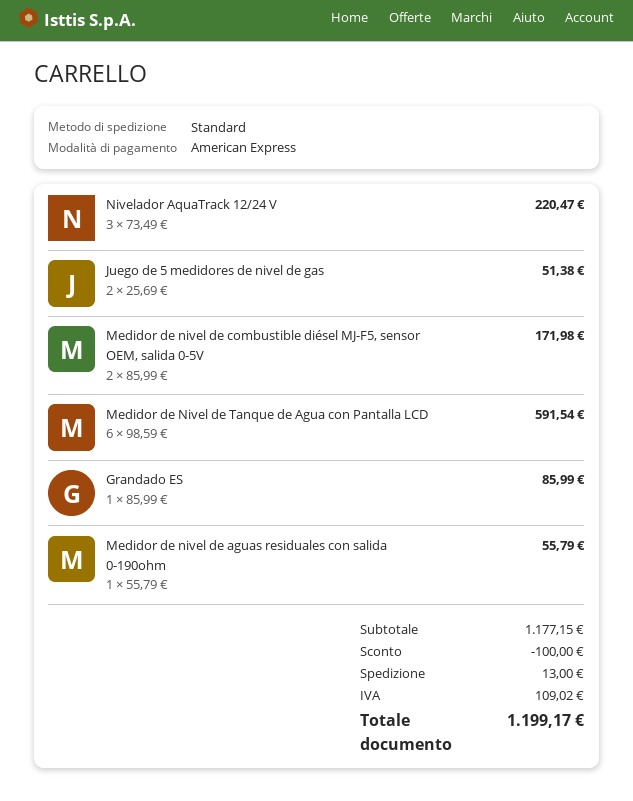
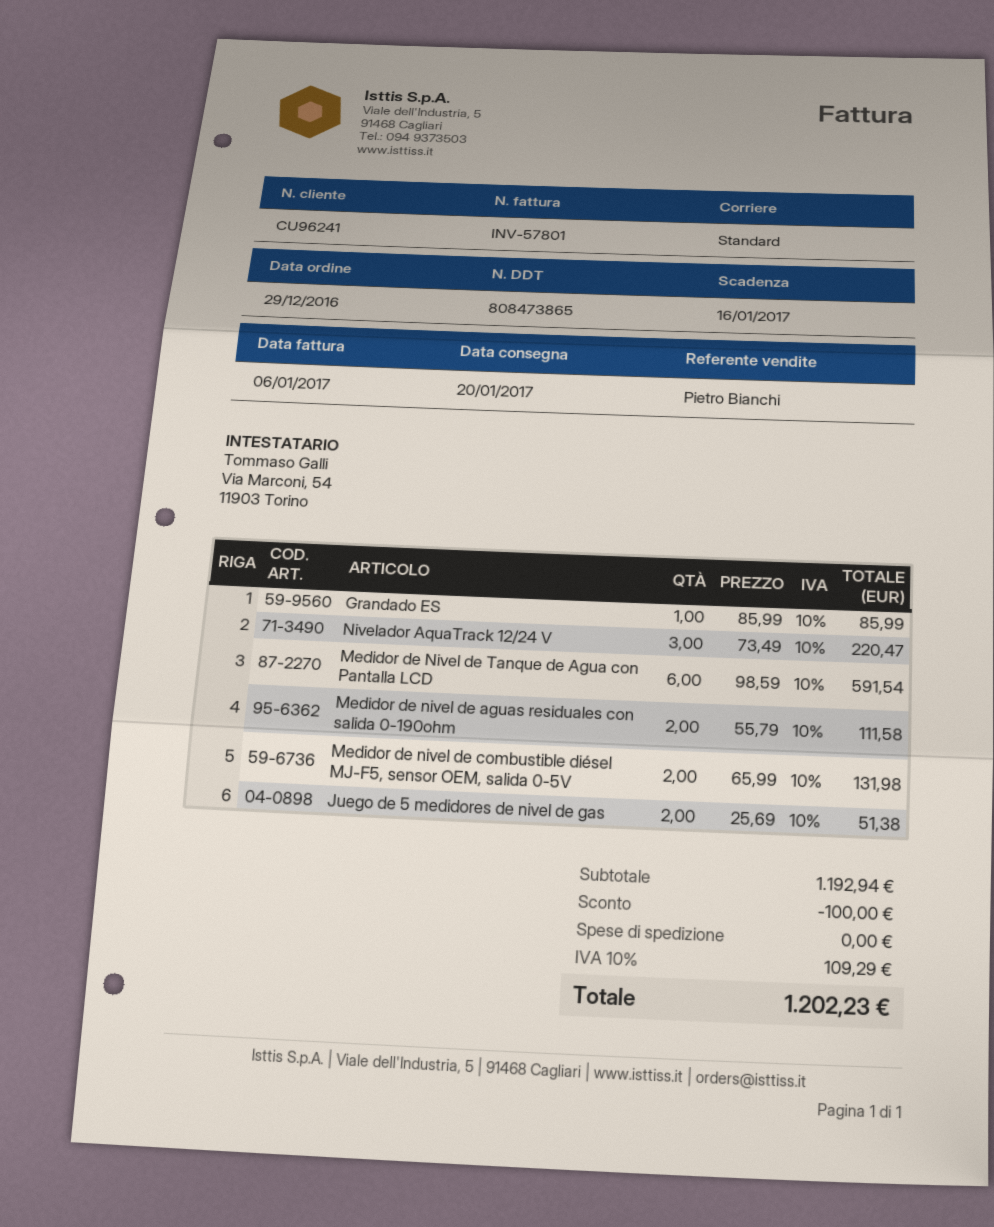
Medidor de nivel de combustible diésel MJ-F5, sensor OEM, salida 0-5V: 2 x 85.99 = 171.98 -> 2 x 65.99 = 131.98
Medidor de nivel de aguas residuales con salida 0-190ohm: 1 x 55.79 = 55.79 -> 2 x 55.79 = 111.58
subtotal: 1177.15 -> 1192.94
shipping: 13.00 -> 0.00
tax: 109.02 -> 109.29
total: 1199.17 -> 1202.23

